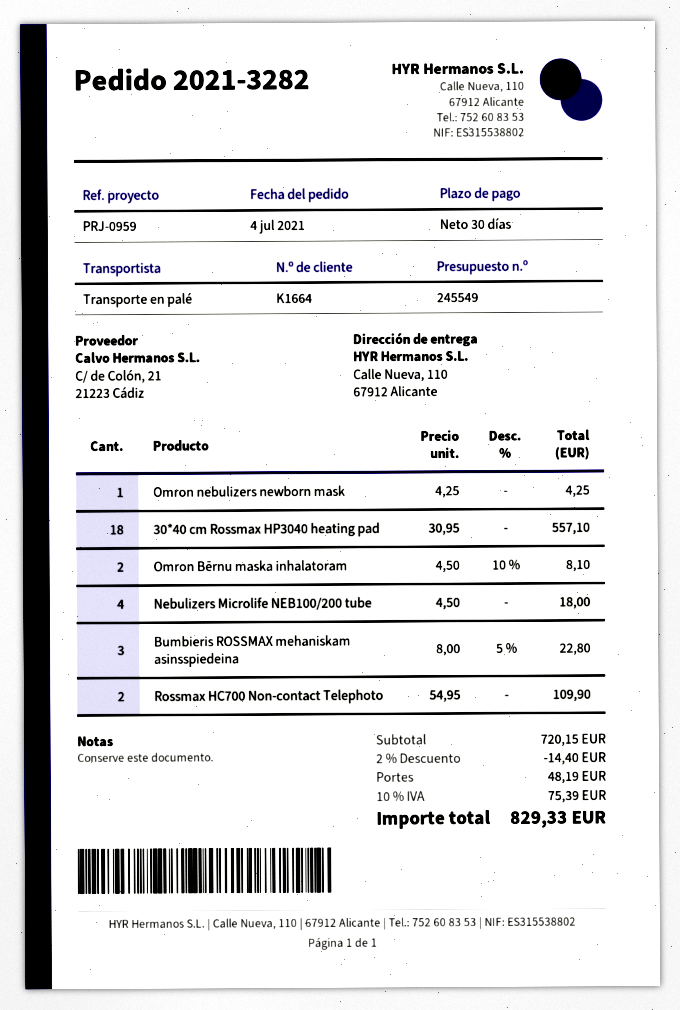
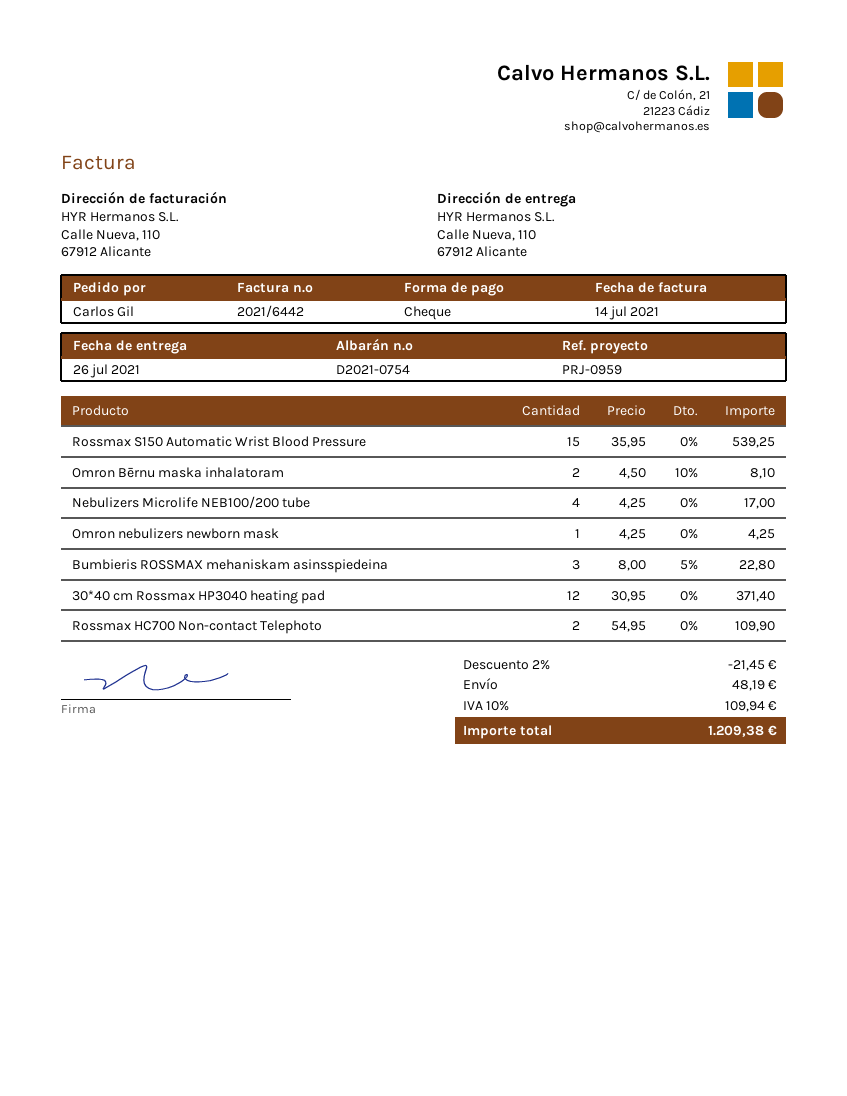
30*40 cm Rossmax HP3040 heating pad: 18 x 30.95 = 557.10 -> 12 x 30.95 = 371.40
Nebulizers Microlife NEB100/200 tube: 4 x 4.50 = 18.00 -> 4 x 4.25 = 17.00
Rossmax S150 Automatic Wrist Blood Pressure: none -> 15 x 35.95 = 539.25
discount: 2% = 14.40 -> 2% = 21.45
tax: 10% = 75.39 -> 10% = 109.94
total: 829.33 -> 1209.38

